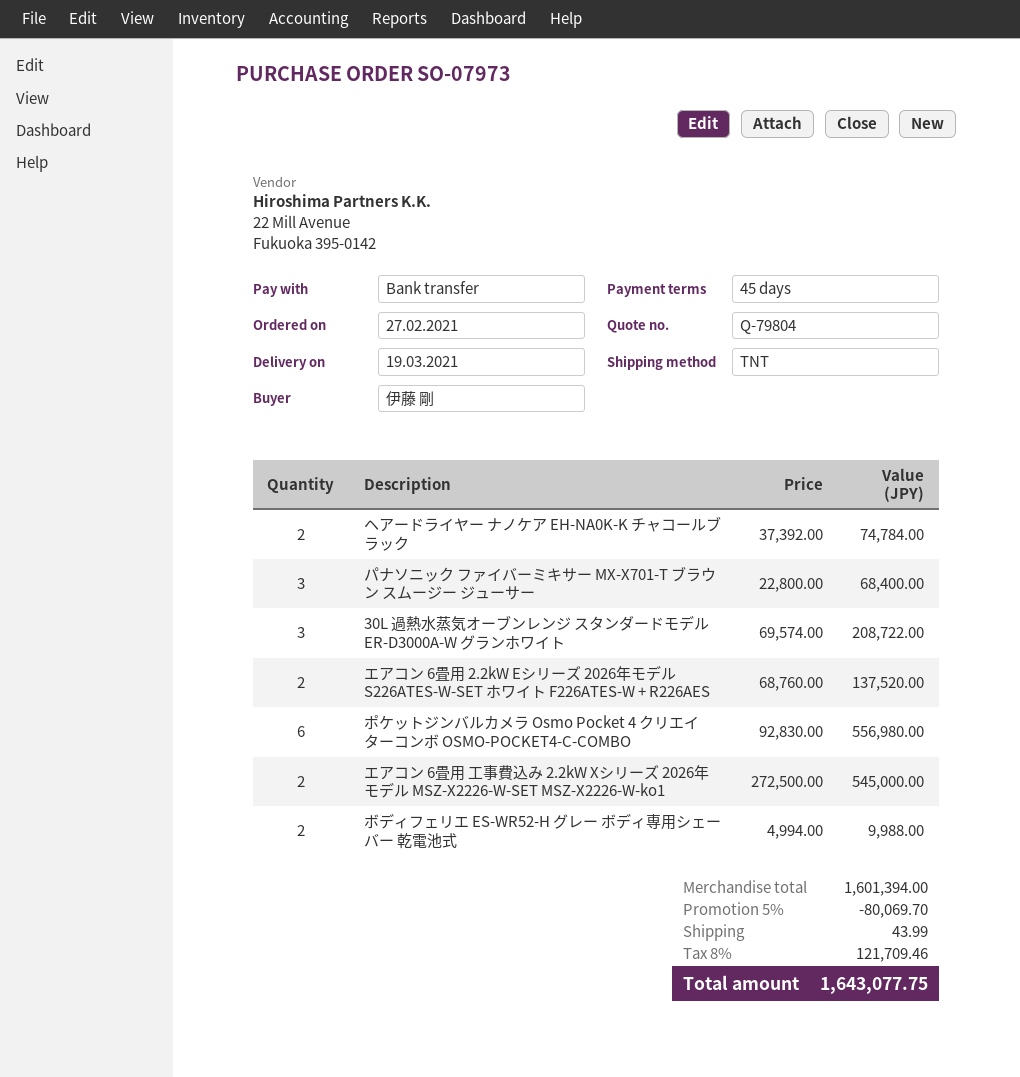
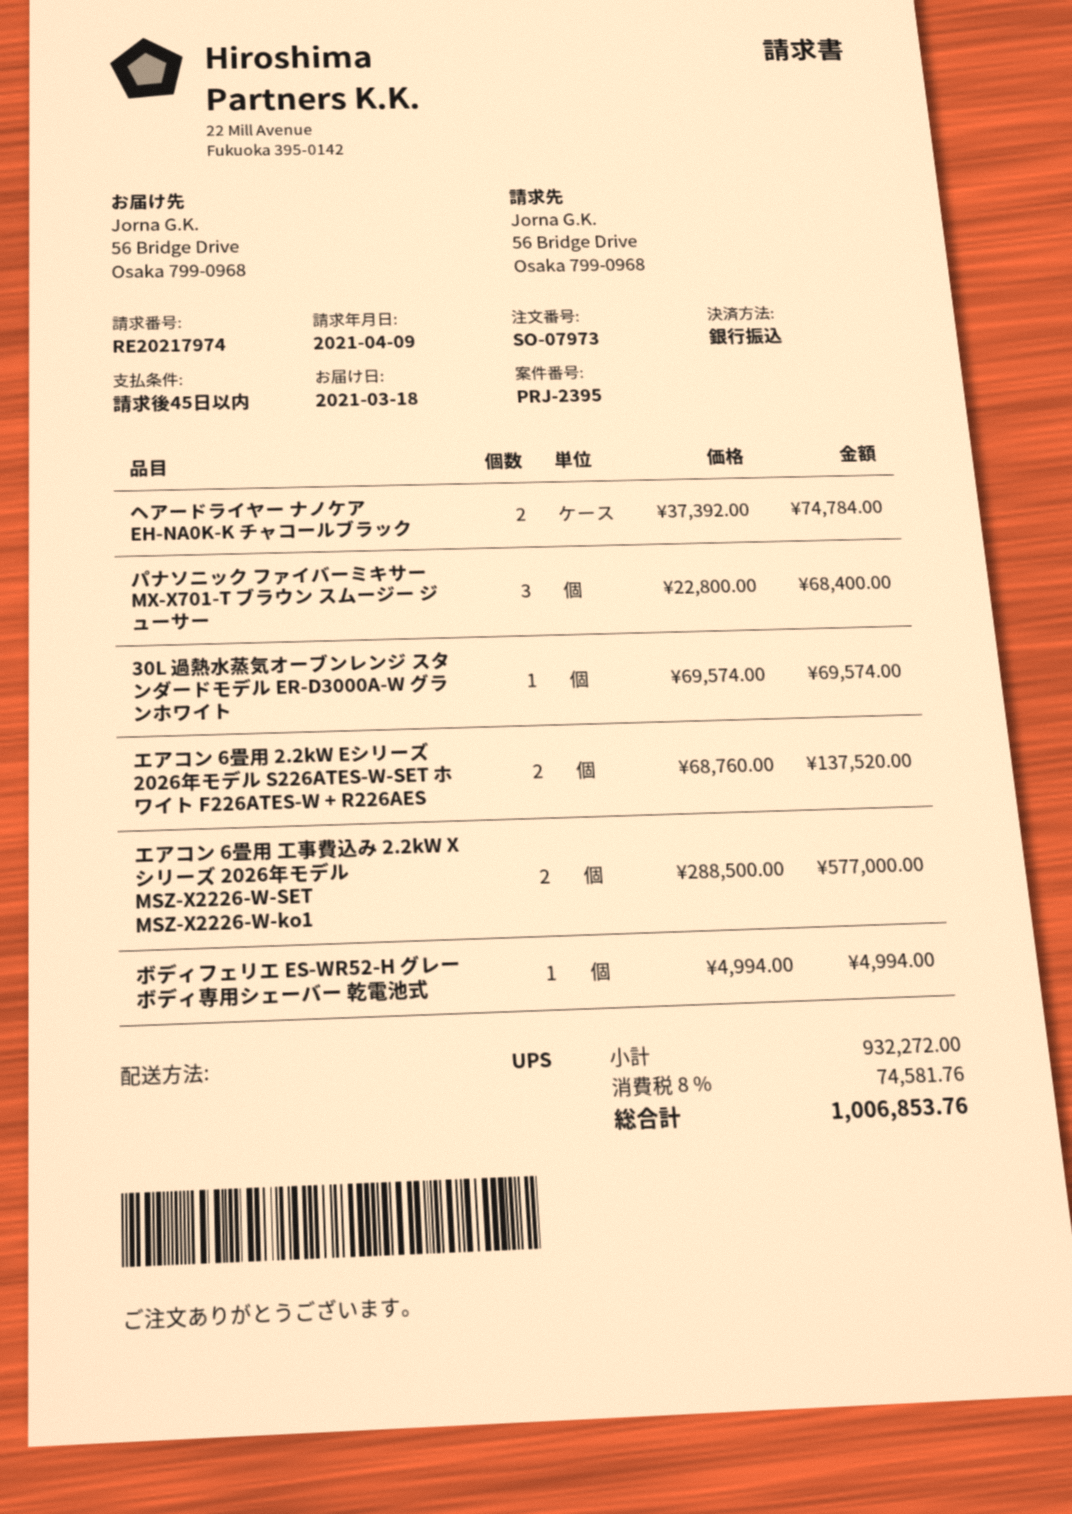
delivery date: 2021-03-19 -> 2021-03-18
shipping method: TNT -> UPS
30L 過熱水蒸気オーブンレンジ スタンダードモデル ER-D3000A-W グランホワイト: 3 x 69574.00 = 208722.00 -> 1 x 69574.00 = 69574.00
ポケットジンバルカメラ Osmo Pocket 4 クリエイターコンボ OSMO-POCKET4-C-COMBO: 6 x 92830.00 = 556980.00 -> none
エアコン 6畳用 工事費込み 2.2kW Xシリーズ 2026年モデル MSZ-X2226-W-SET MSZ-X2226-W-ko1: 2 x 272500.00 = 545000.00 -> 2 x 288500.00 = 577000.00
ボディフェリエ ES-WR52-H グレー ボディ専用シェーバー 乾電池式: 2 x 4994.00 = 9988.00 -> 1 x 4994.00 = 4994.00
subtotal: 1601394.00 -> 932272.00
discount: 5% = 80069.70 -> none
shipping: 43.99 -> none
tax: 8% = 121709.46 -> 8% = 74581.76
total: 1643077.75 -> 1006853.76

